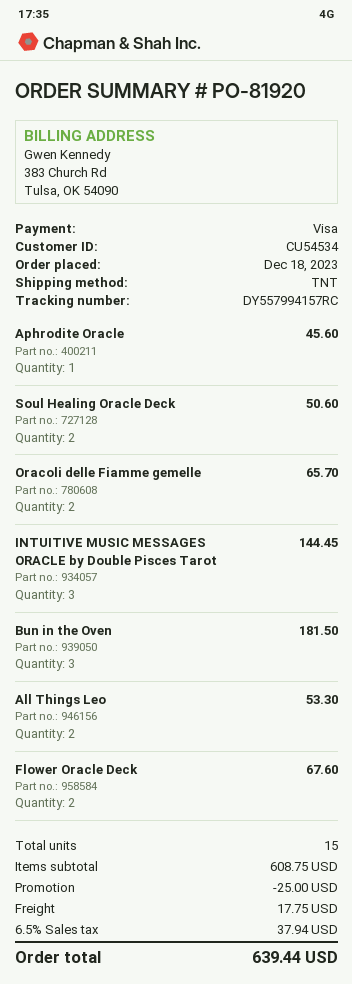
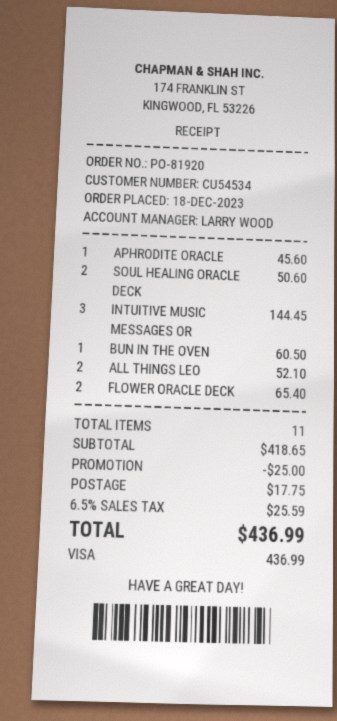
Oracoli delle Fiamme gemelle: 2 for 65.70 -> none
Bun in the Oven: 3 for 181.50 -> 1 for 60.50
All Things Leo: 2 for 53.30 -> 2 for 52.10
Flower Oracle Deck: 2 for 67.60 -> 2 for 65.40
total quantity: 15 -> 11
subtotal: 608.75 -> 418.65
tax: 6.5% = 37.94 -> 6.5% = 25.59
total: 639.44 -> 436.99

